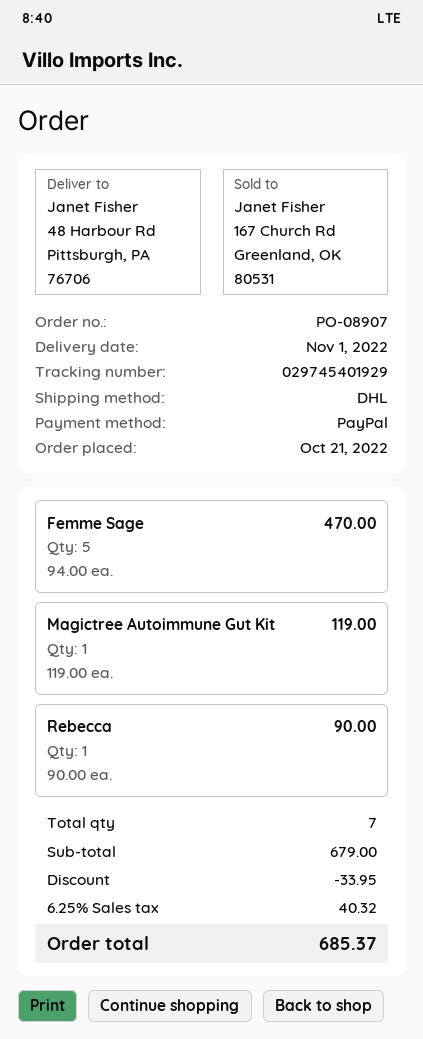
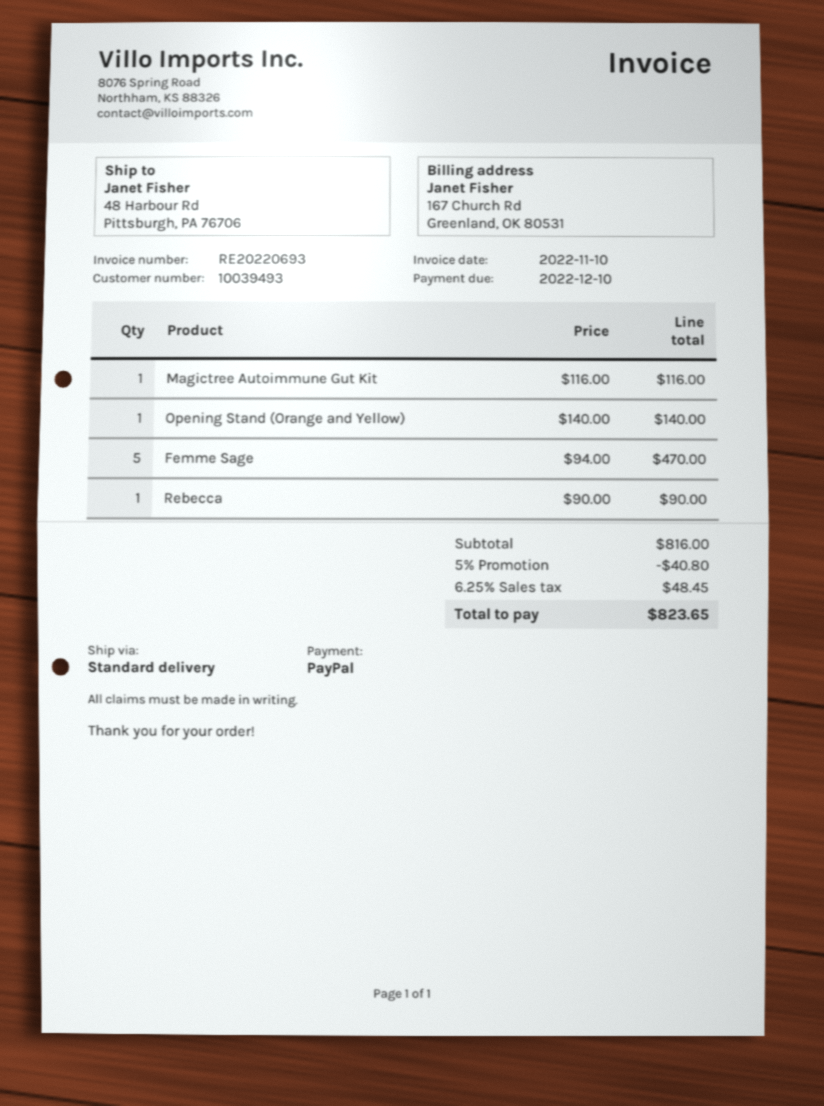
shipping method: DHL -> standard
Magictree Autoimmune Gut Kit: 1 x 119.00 = 119.00 -> 1 x 116.00 = 116.00
Opening Stand (Orange and Yellow): none -> 1 x 140.00 = 140.00
subtotal: 679.00 -> 816.00
discount: 33.95 -> 40.80
tax: 6.25% = 40.32 -> 6.25% = 48.45
total: 685.37 -> 823.65

